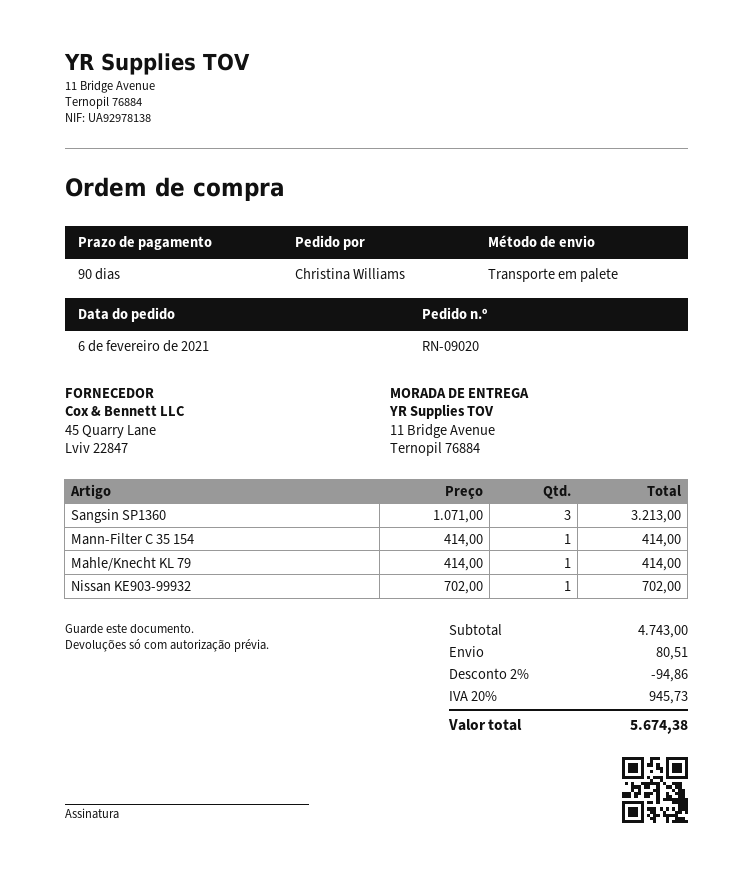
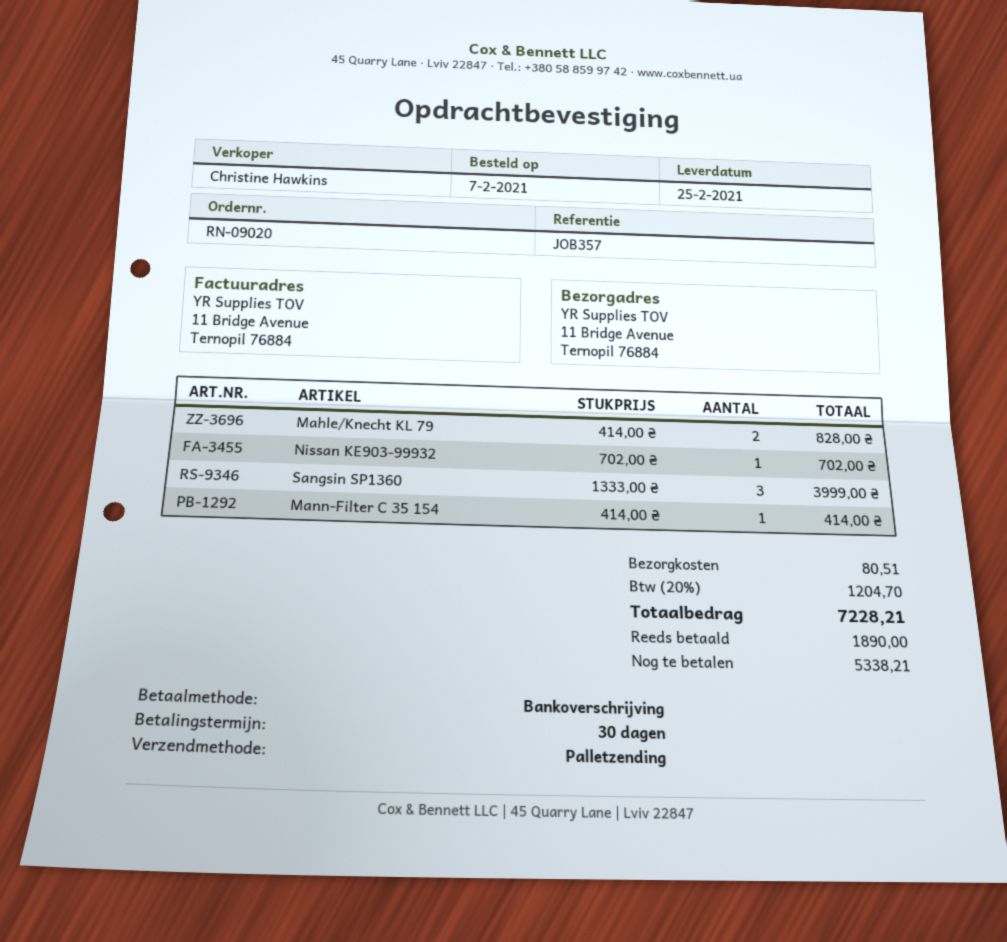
order date: 2021-02-06 -> 2021-02-07
payment terms: 90 days -> 30 days
Sangsin SP1360: 3 x 1071.00 = 3213.00 -> 3 x 1333.00 = 3999.00
Mahle/Knecht KL 79: 1 x 414.00 = 414.00 -> 2 x 414.00 = 828.00
discount: 2% = 94.86 -> none
tax: 20% = 945.73 -> 20% = 1204.70
total: 5674.38 -> 7228.21

